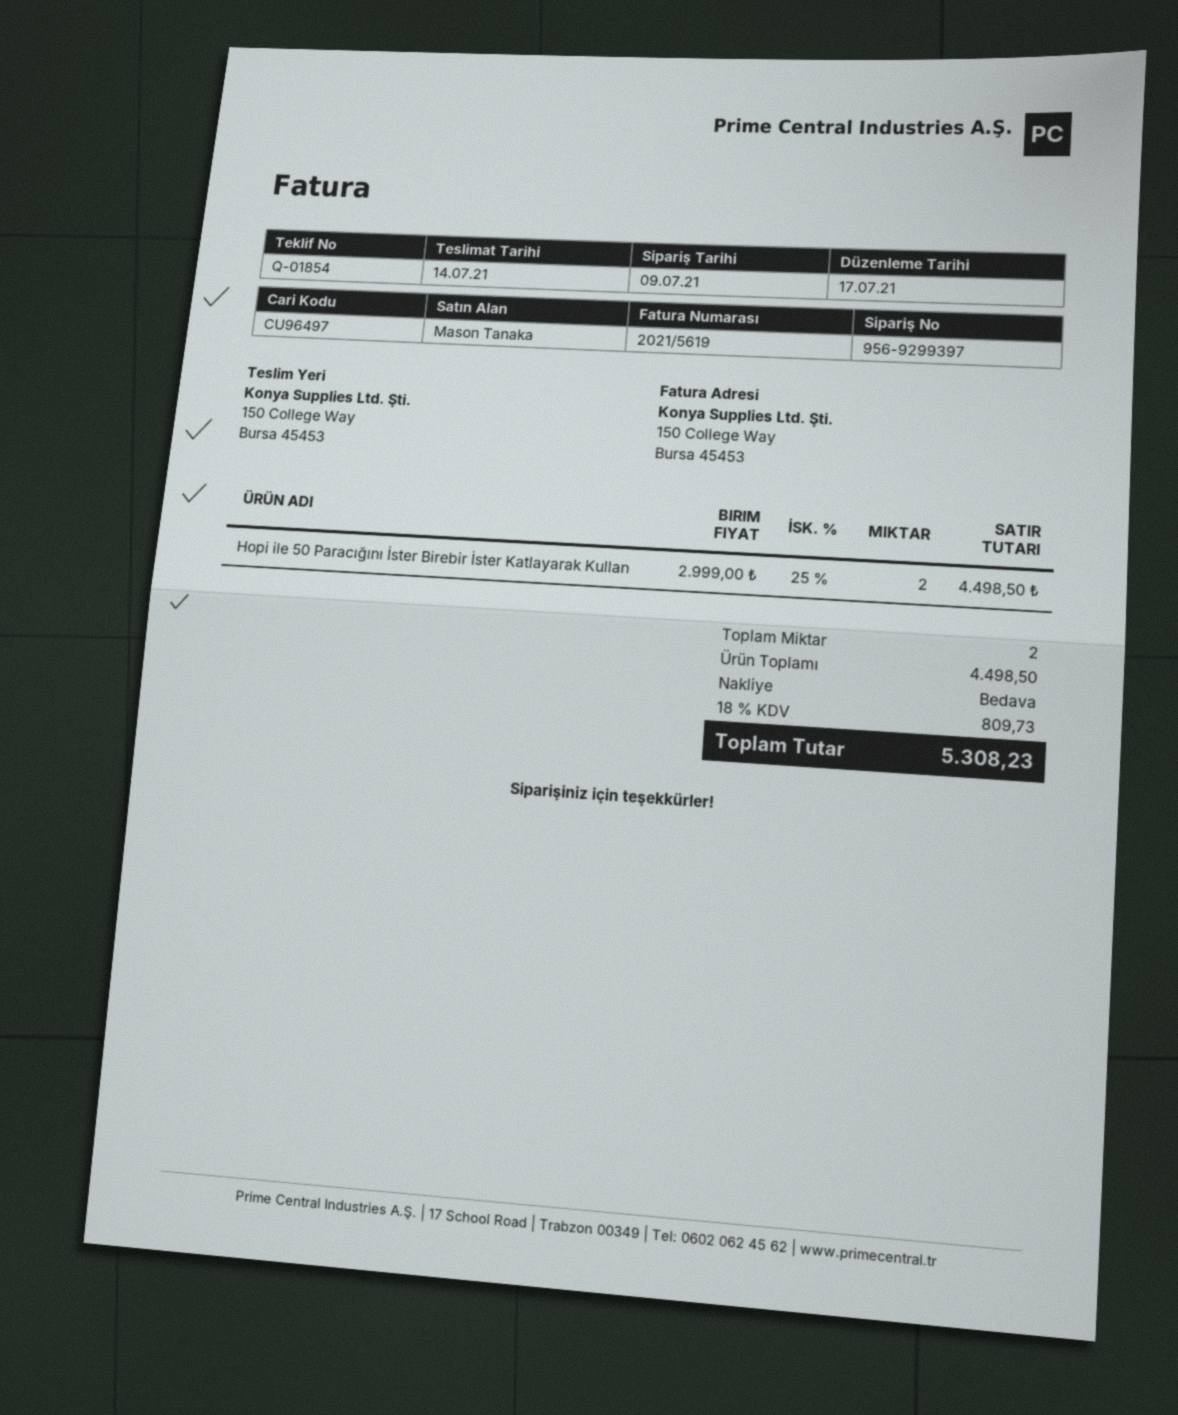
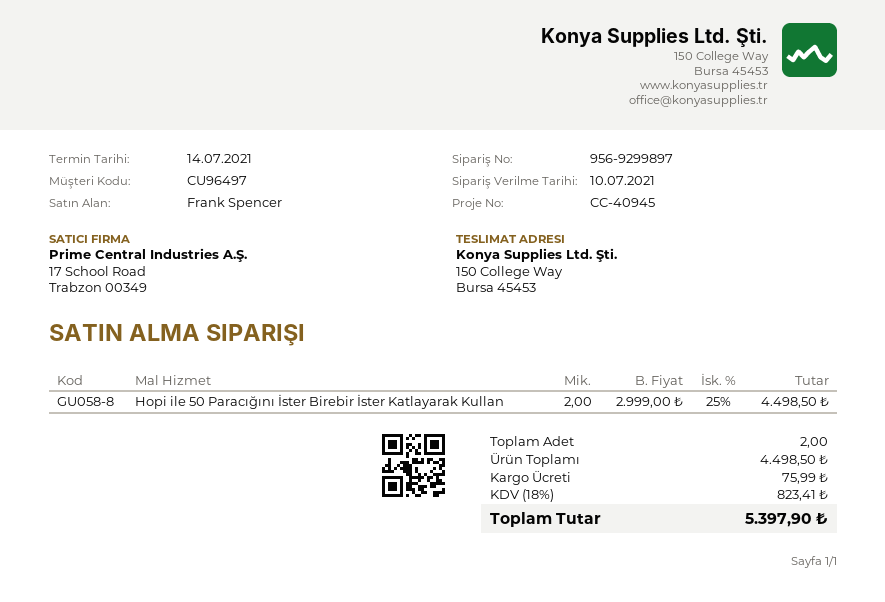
order number: 956-9299397 -> 956-9299897
order date: 2021-07-09 -> 2021-07-10
ordered by: Mason Tanaka -> Frank Spencer
shipping: 0.00 -> 75.99
tax: 18% = 809.73 -> 18% = 823.41
total: 5308.23 -> 5397.90

